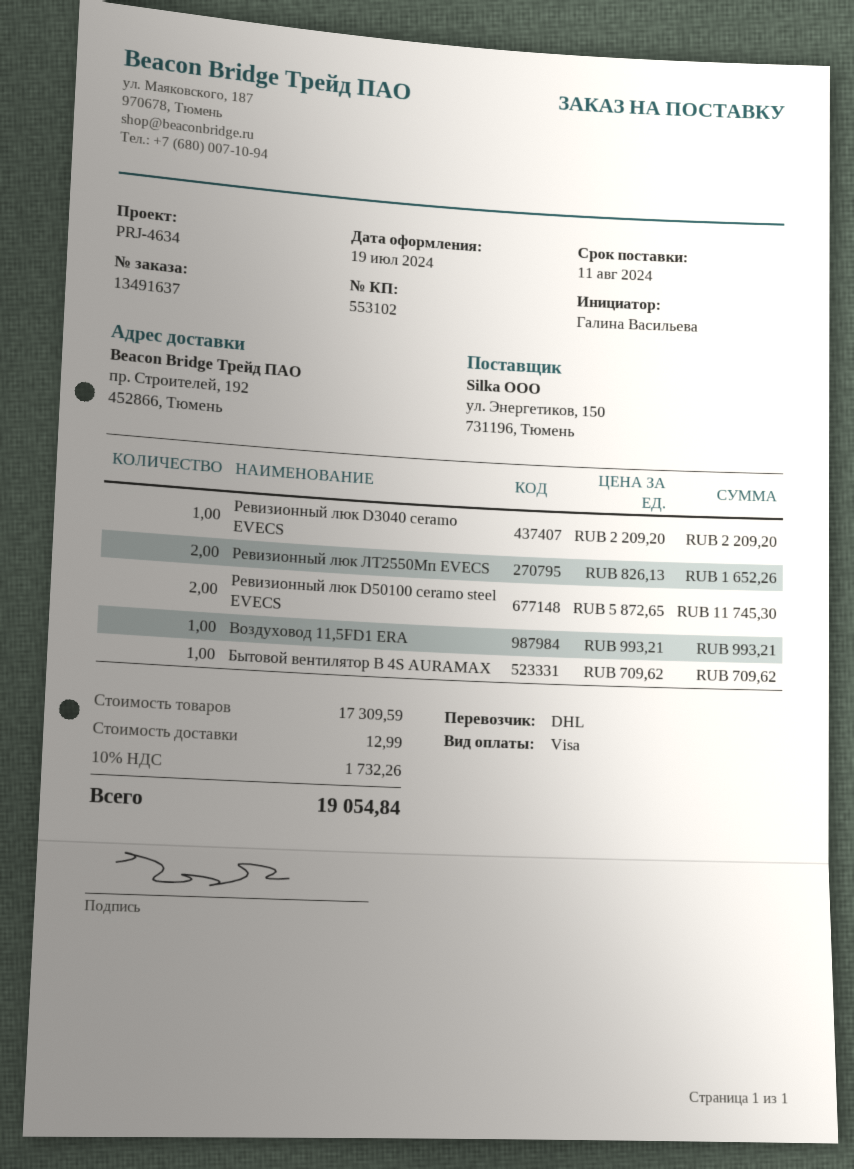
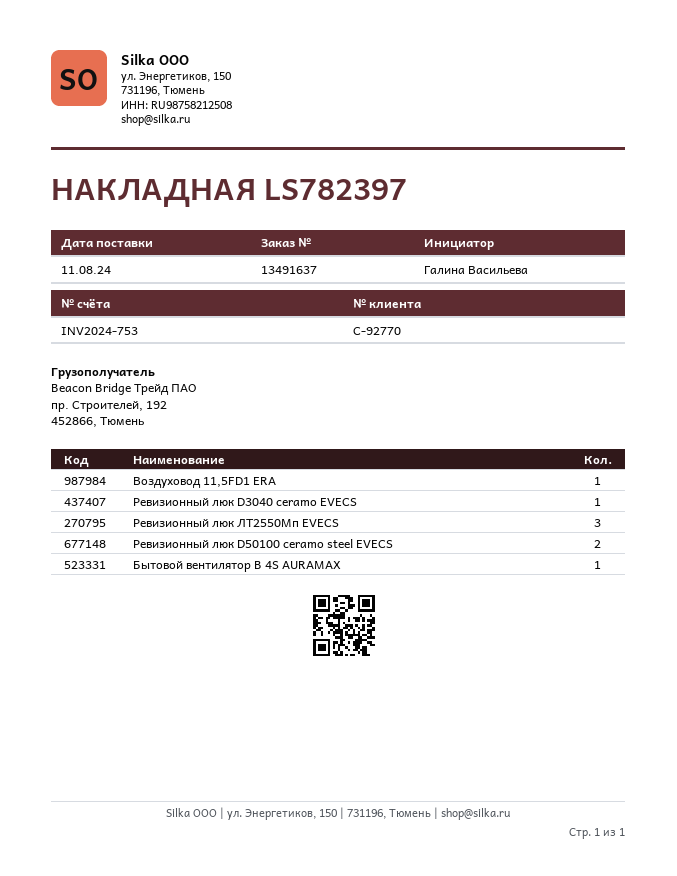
Ревизионный люк ЛТ2550Мп EVECS: 2 -> 3

